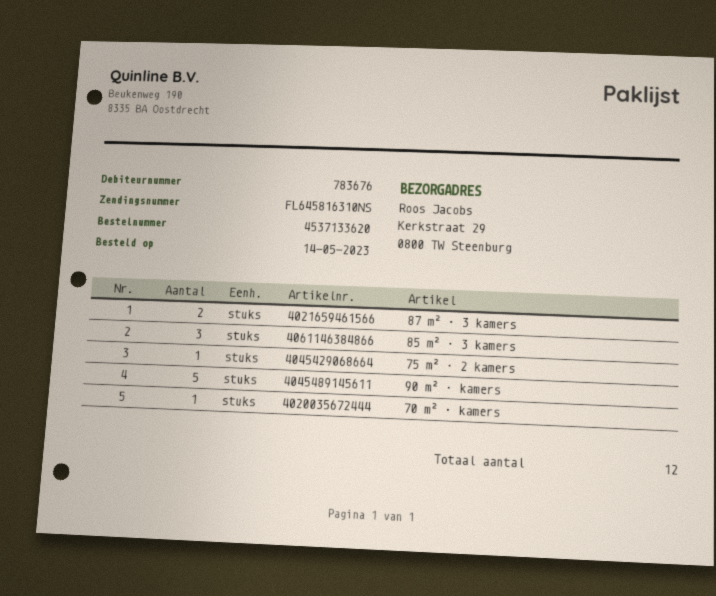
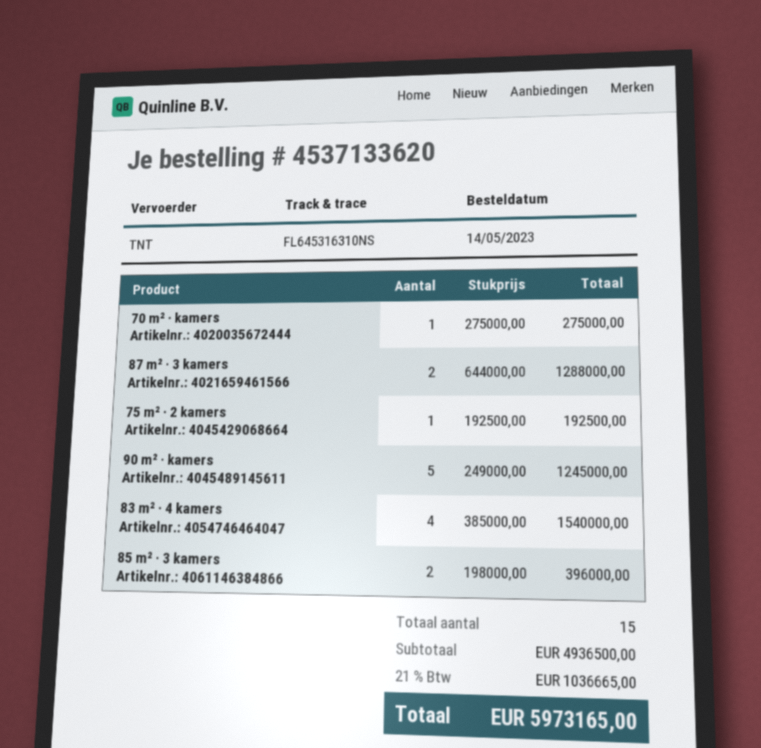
tracking number: FL645816310NS -> FL645316310NS
85 m² · 3 kamers: 3 -> 2
83 m² · 4 kamers: none -> 4
total quantity: 12 -> 15

